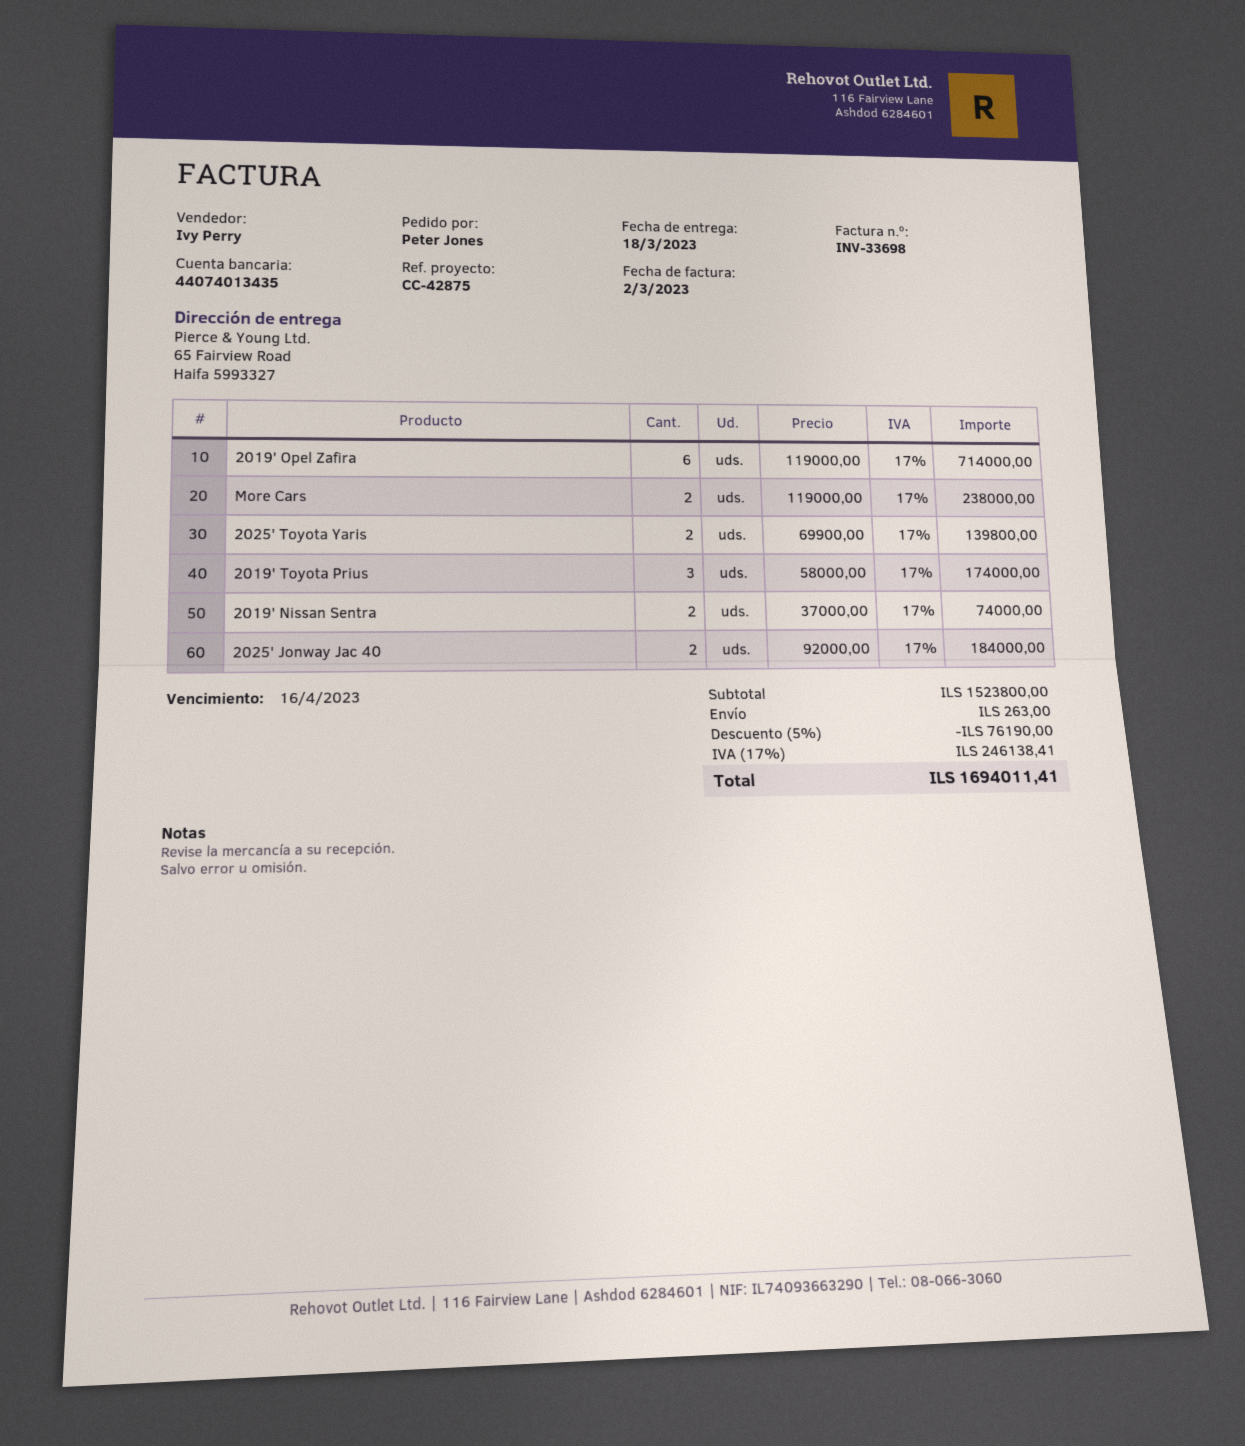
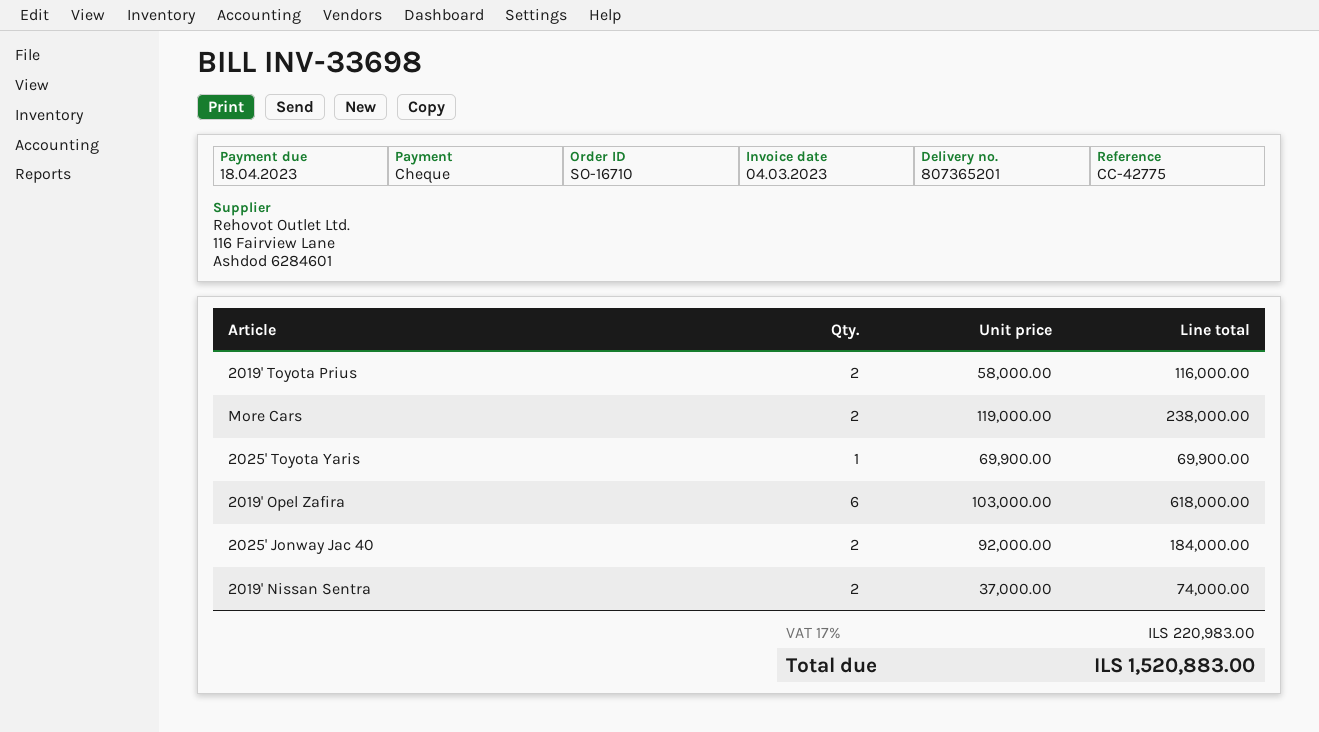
invoice date: 2023-03-02 -> 2023-03-04
due date: 2023-04-16 -> 2023-04-18
reference: CC-42875 -> CC-42775
2019' Opel Zafira: 6 x 119000.00 = 714000.00 -> 6 x 103000.00 = 618000.00
2025' Toyota Yaris: 2 x 69900.00 = 139800.00 -> 1 x 69900.00 = 69900.00
2019' Toyota Prius: 3 x 58000.00 = 174000.00 -> 2 x 58000.00 = 116000.00
discount: 5% = 76190.00 -> none
shipping: 263.00 -> none
tax: 17% = 246138.41 -> 17% = 220983.00
total: 1694011.41 -> 1520883.00

